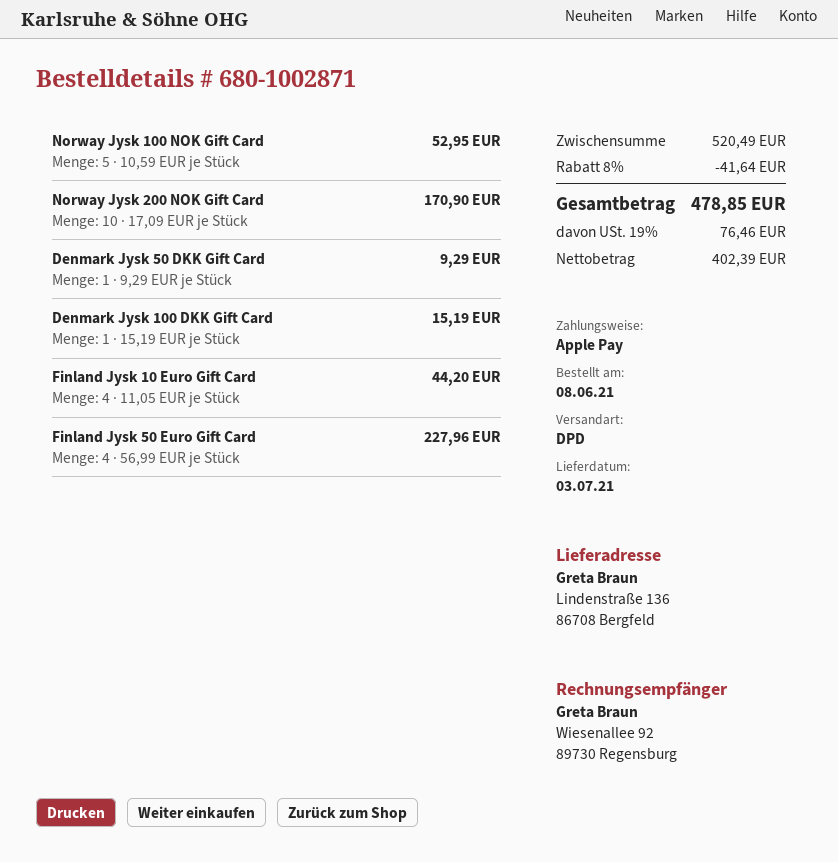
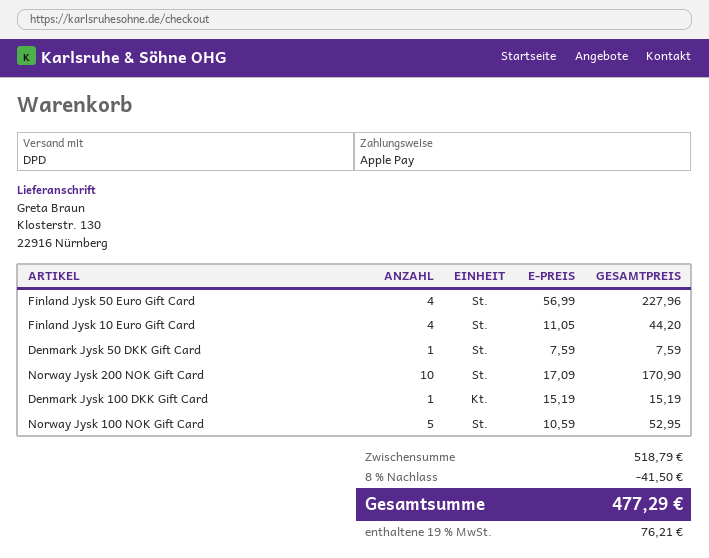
ship to: Lindenstraße 136, 86708 Bergfeld -> Klosterstr. 130, 22916 Nürnberg
Denmark Jysk 50 DKK Gift Card: 1 x 9.29 = 9.29 -> 1 x 7.59 = 7.59
subtotal: 520.49 -> 518.79
discount: 8% = 41.64 -> 8% = 41.50
tax: 19% = 76.46 -> 19% = 76.21
total: 478.85 -> 477.29

